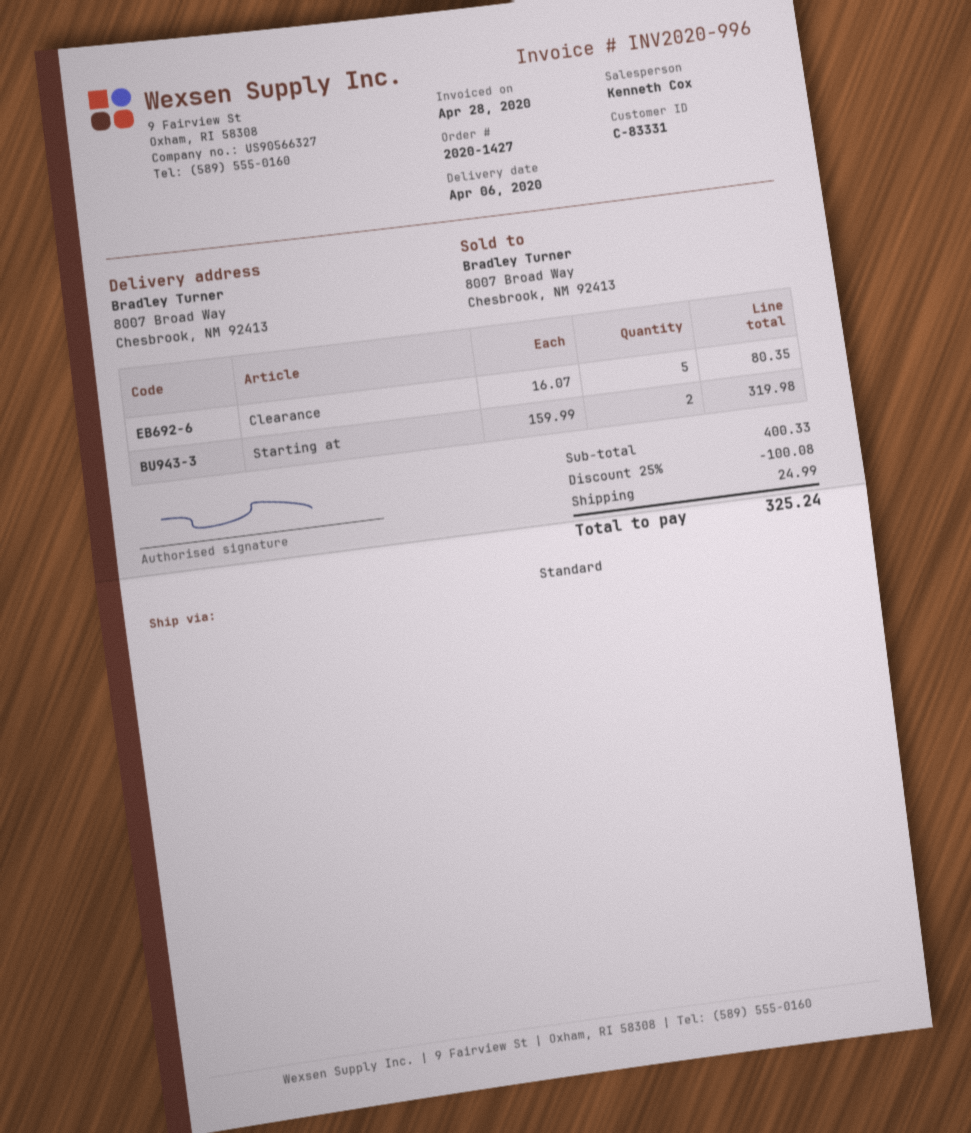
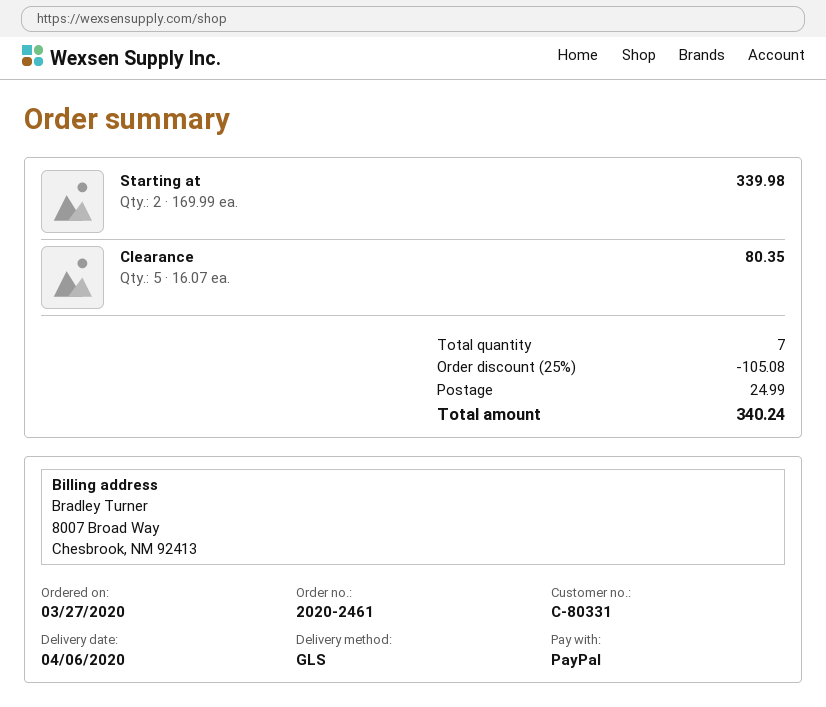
order number: 2020-1427 -> 2020-2461
customer number: C-83331 -> C-80331
shipping method: standard -> GLS
Starting at: 2 x 159.99 = 319.98 -> 2 x 169.99 = 339.98
discount: 25% = 100.08 -> 25% = 105.08
total: 325.24 -> 340.24

